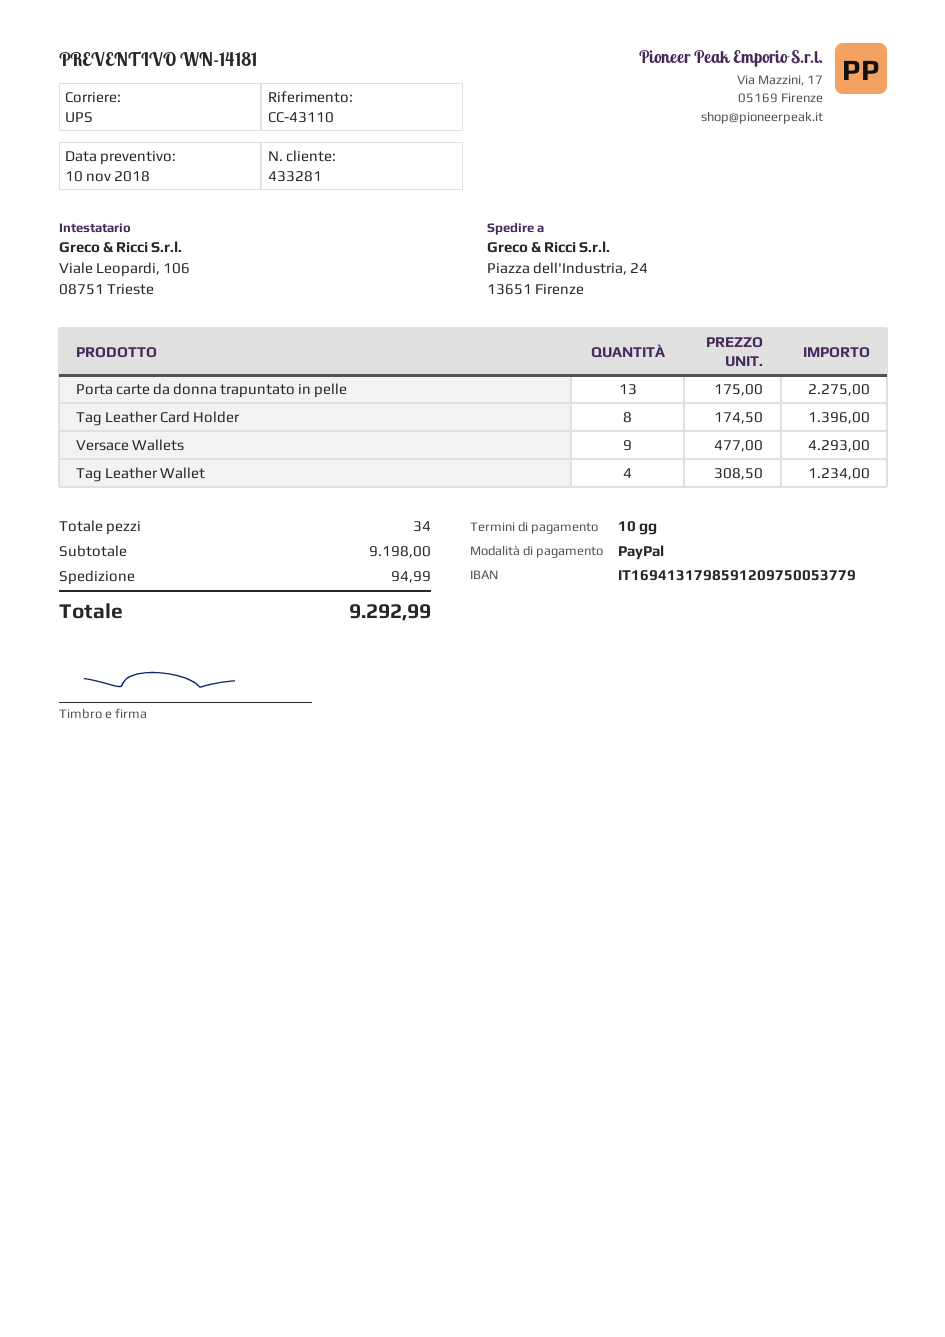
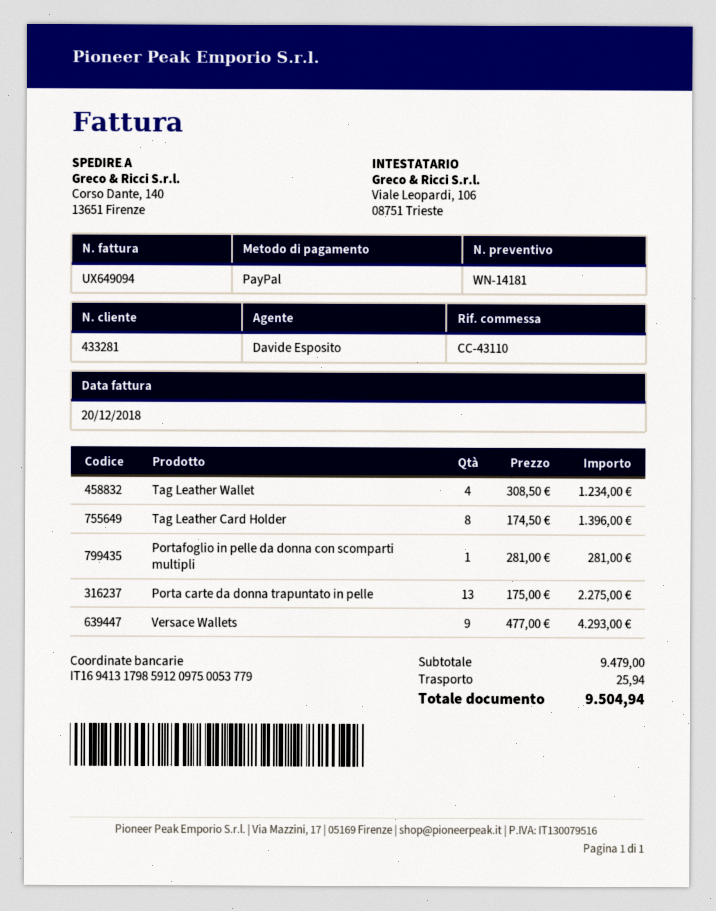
ship to: Piazza dell'Industria, 24, 13651 Firenze -> Corso Dante, 140, 13651 Firenze
Portafoglio in pelle da donna con scomparti multipli: none -> 1 x 281.00 = 281.00
subtotal: 9198.00 -> 9479.00
shipping: 94.99 -> 25.94
total: 9292.99 -> 9504.94

